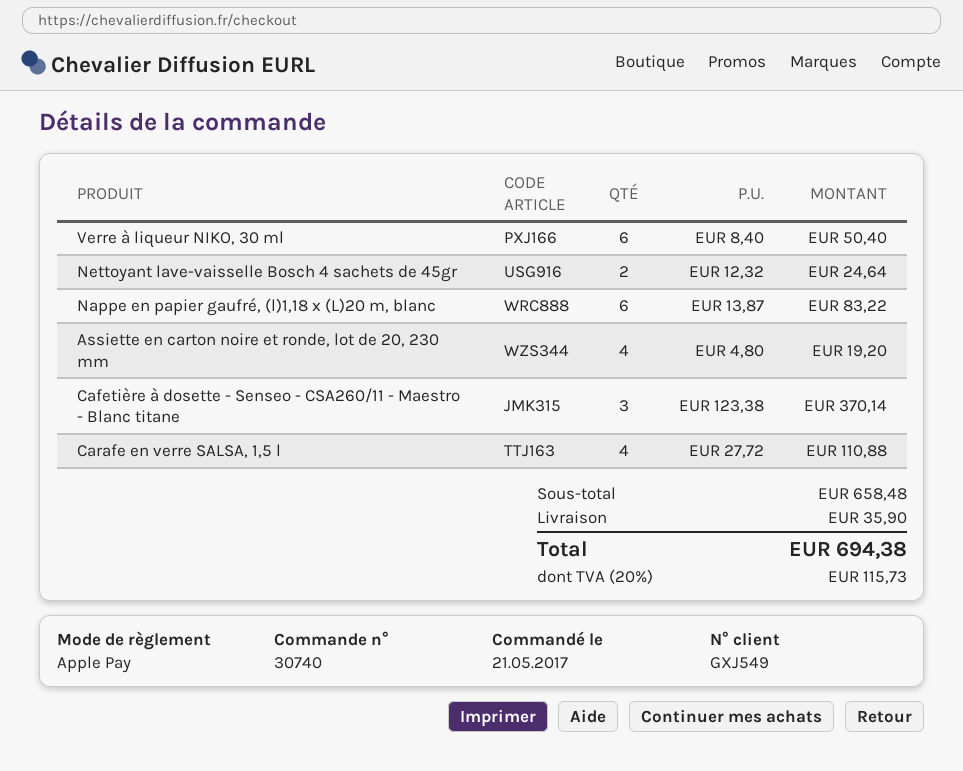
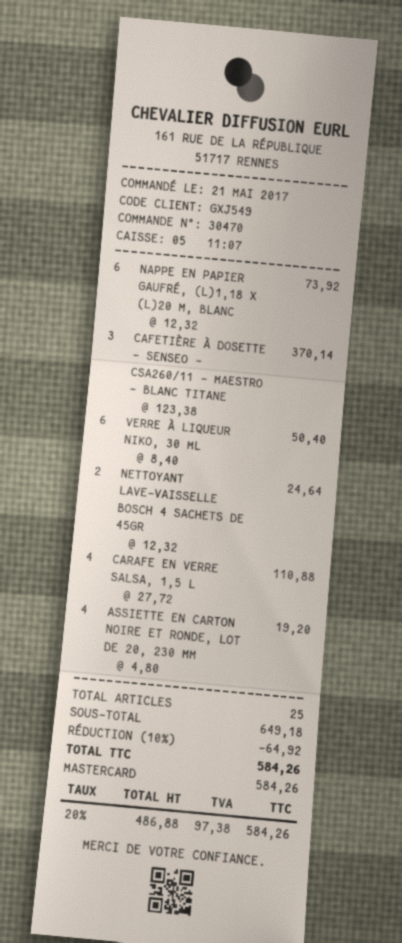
order number: 30740 -> 30470
payment method: Apple Pay -> Mastercard
Nappe en papier gaufré, (l)1,18 x (L)20 m, blanc: 6 x 13.87 = 83.22 -> 6 x 12.32 = 73.92
subtotal: 658.48 -> 649.18
discount: none -> 10% = 64.92
shipping: 35.90 -> none
tax: 20% = 115.73 -> 20% = 97.38
total: 694.38 -> 584.26

